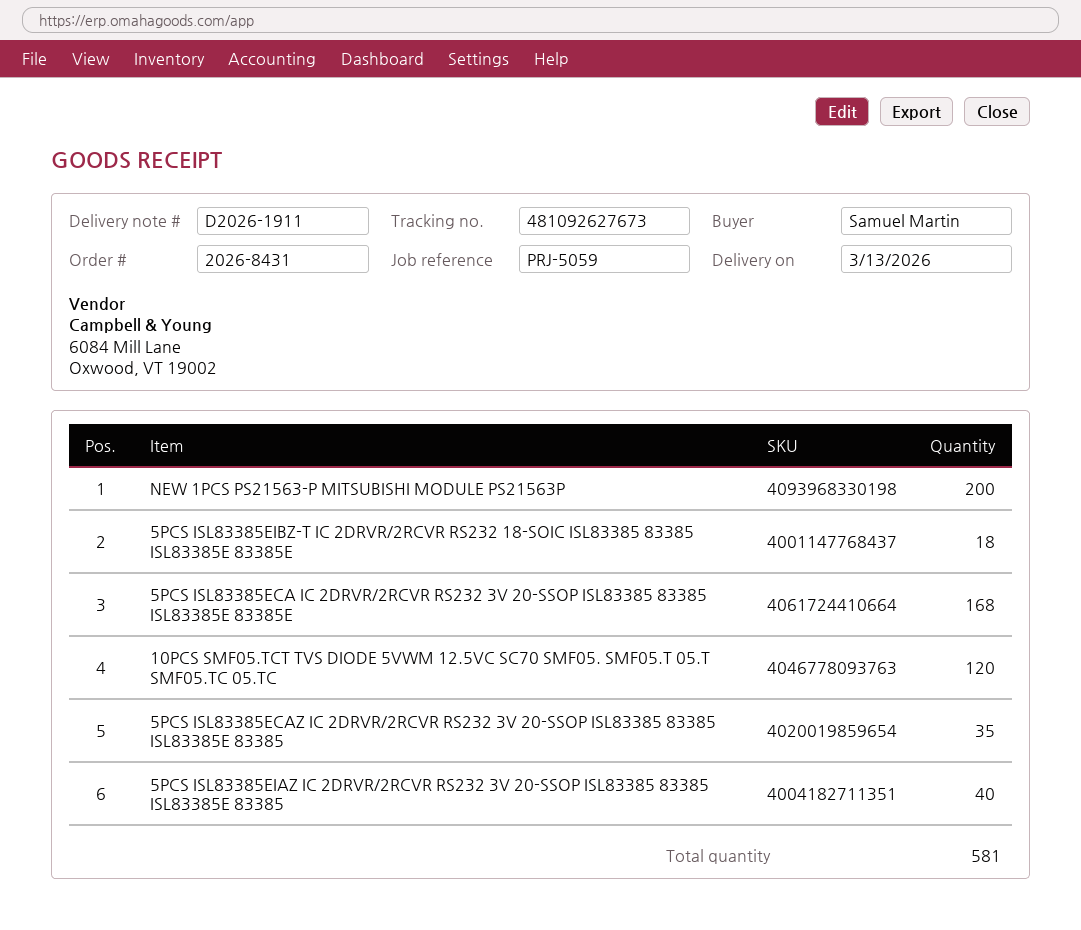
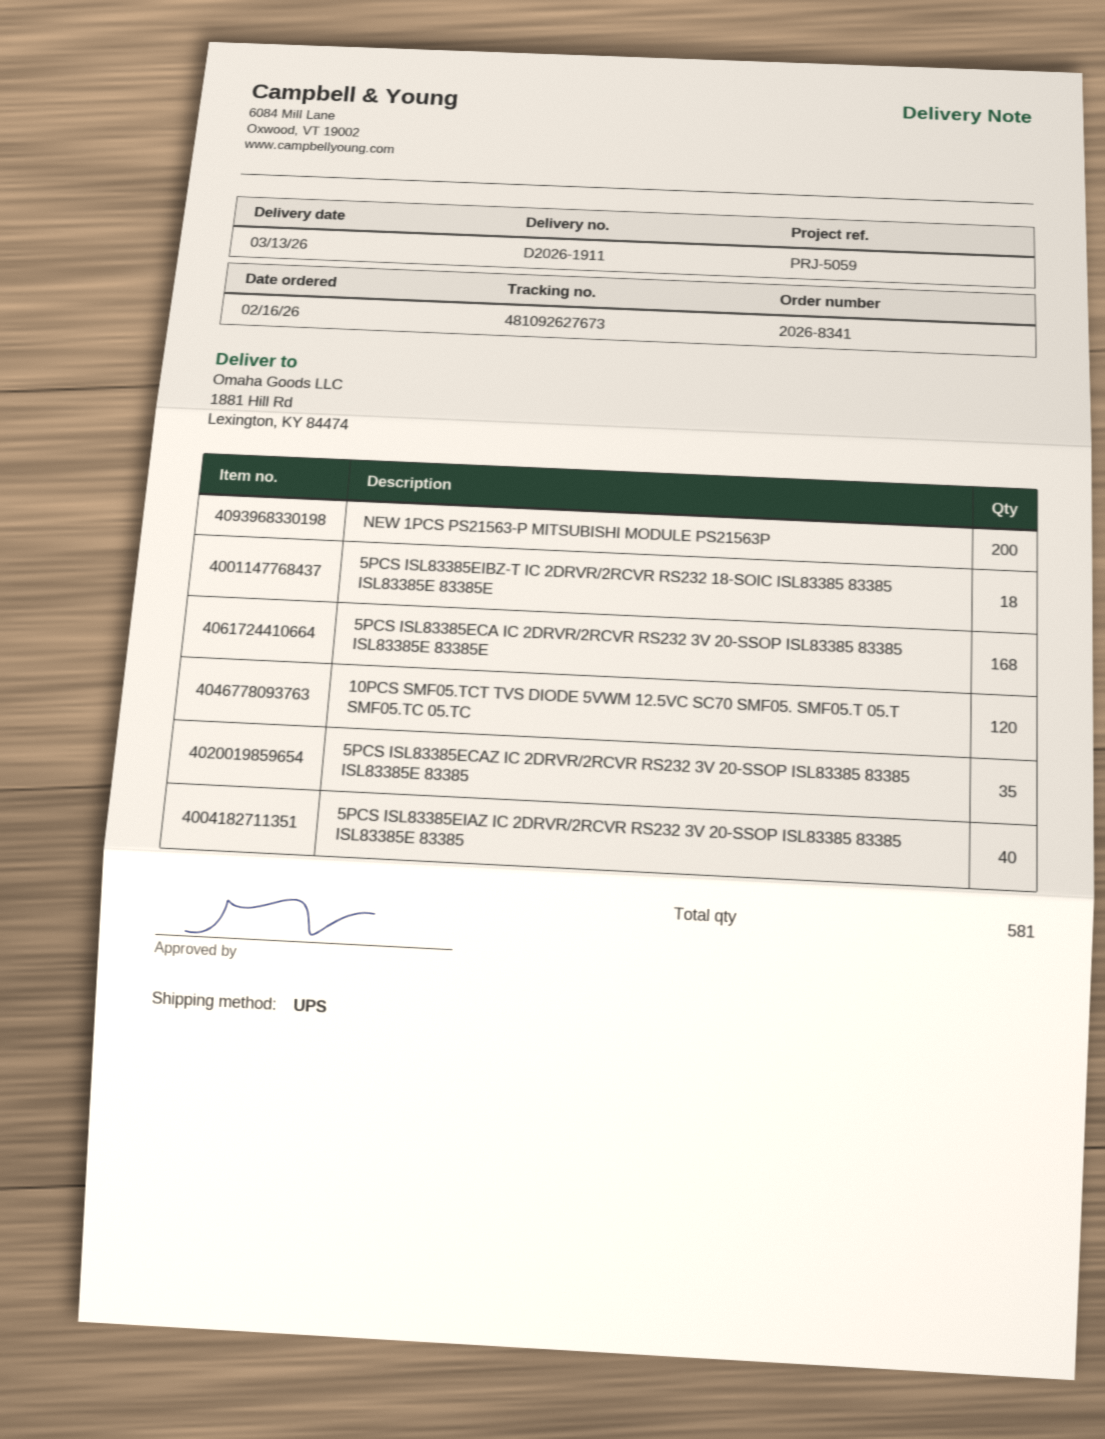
order number: 2026-8431 -> 2026-8341

